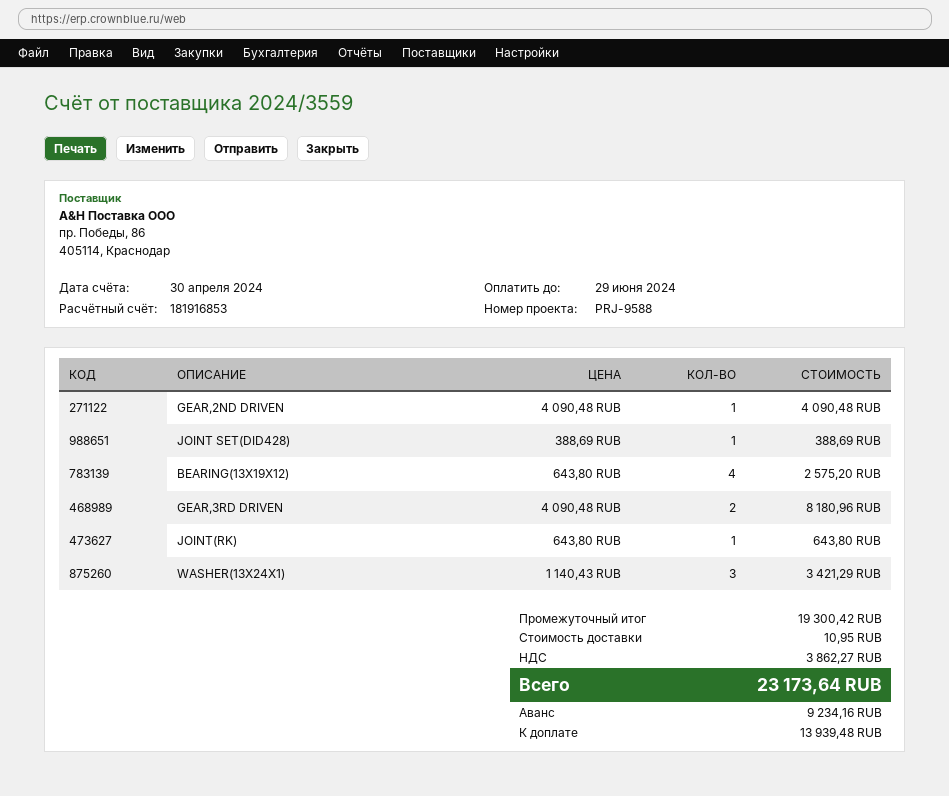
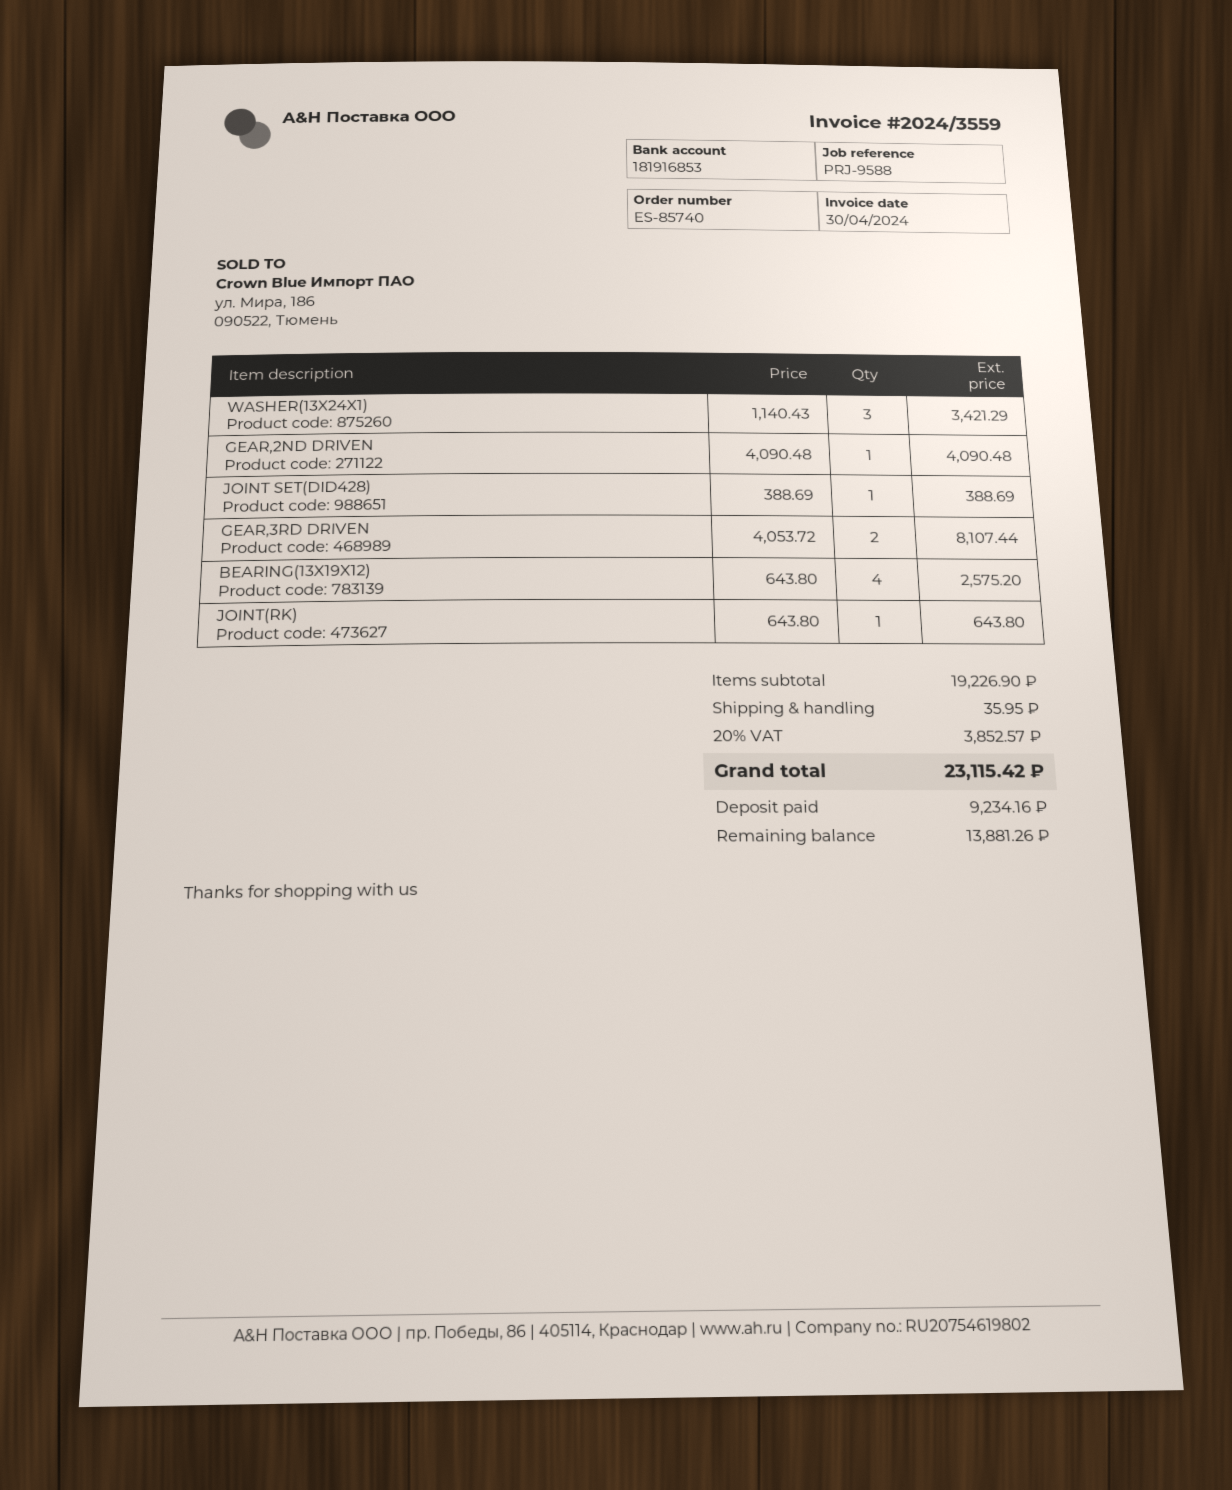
GEAR,3RD DRIVEN: 2 x 4090.48 = 8180.96 -> 2 x 4053.72 = 8107.44
subtotal: 19300.42 -> 19226.90
shipping: 10.95 -> 35.95
tax: 3862.27 -> 3852.57
total: 23173.64 -> 23115.42
balance: 13939.48 -> 13881.26

